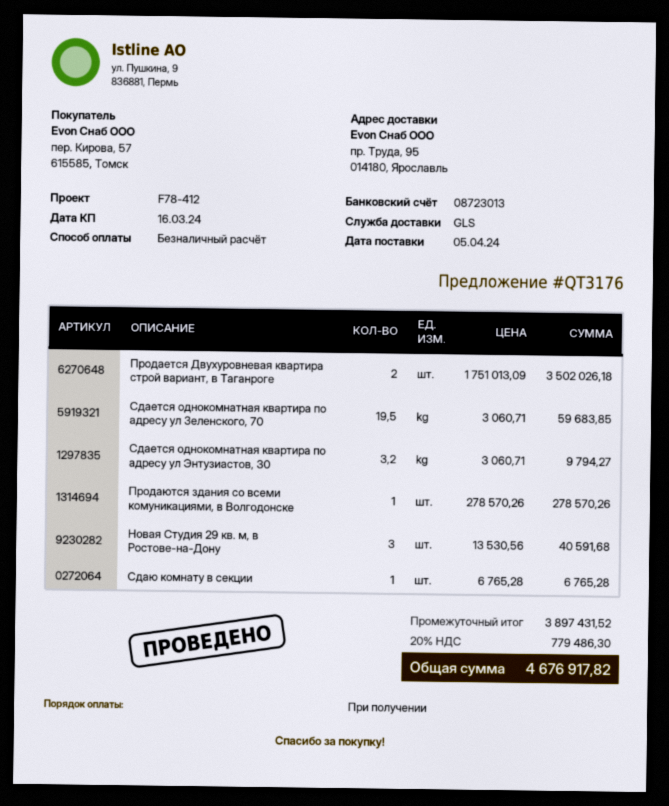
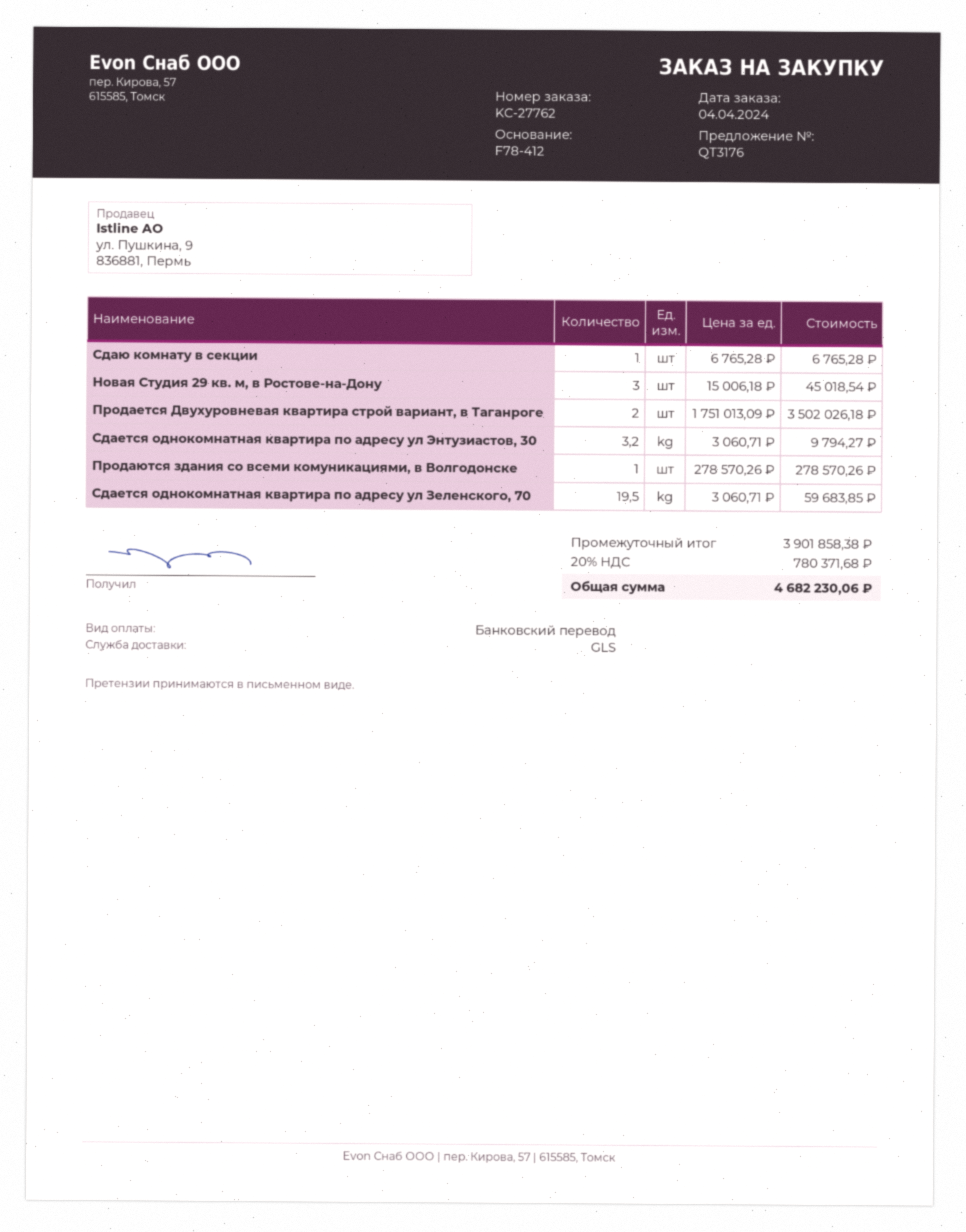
Новая Студия 29 кв. м, в Ростове-на-Дону: 3 x 13530.56 = 40591.68 -> 3 x 15006.18 = 45018.54
subtotal: 3897431.52 -> 3901858.38
tax: 20% = 779486.30 -> 20% = 780371.68
total: 4676917.82 -> 4682230.06

